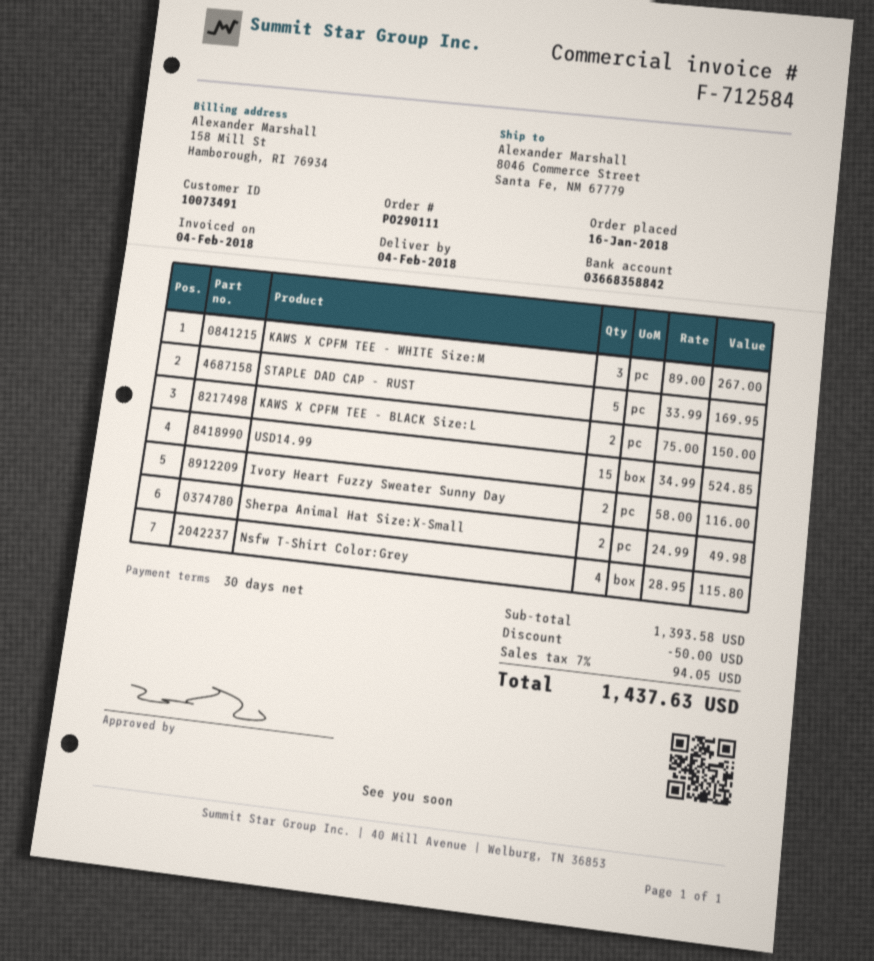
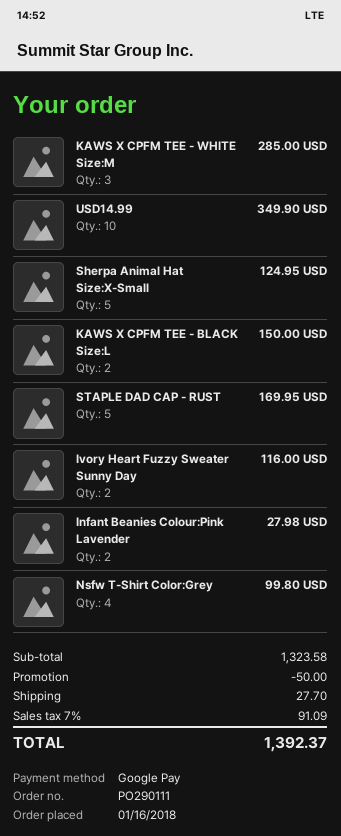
KAWS X CPFM TEE - WHITE Size:M: 3 for 267.00 -> 3 for 285.00
USD14.99: 15 for 524.85 -> 10 for 349.90
Sherpa Animal Hat Size:X-Small: 2 for 49.98 -> 5 for 124.95
Nsfw T-Shirt Color:Grey: 4 for 115.80 -> 4 for 99.80
Infant Beanies Colour:Pink Lavender: none -> 2 for 27.98
subtotal: 1393.58 -> 1323.58
shipping: none -> 27.70
tax: 7% = 94.05 -> 7% = 91.09
total: 1437.63 -> 1392.37

